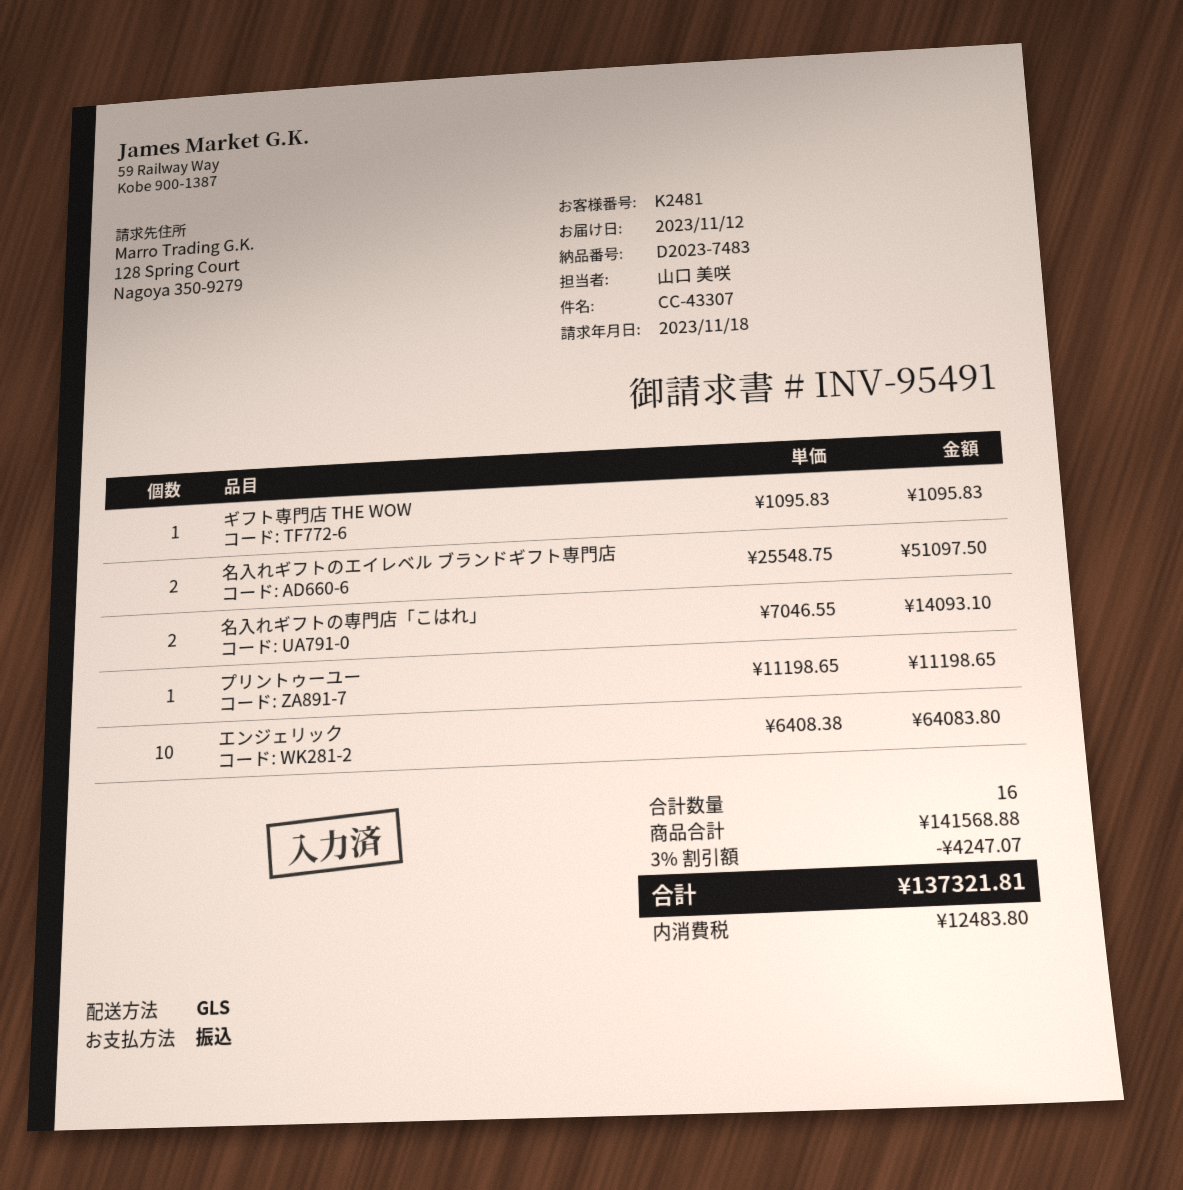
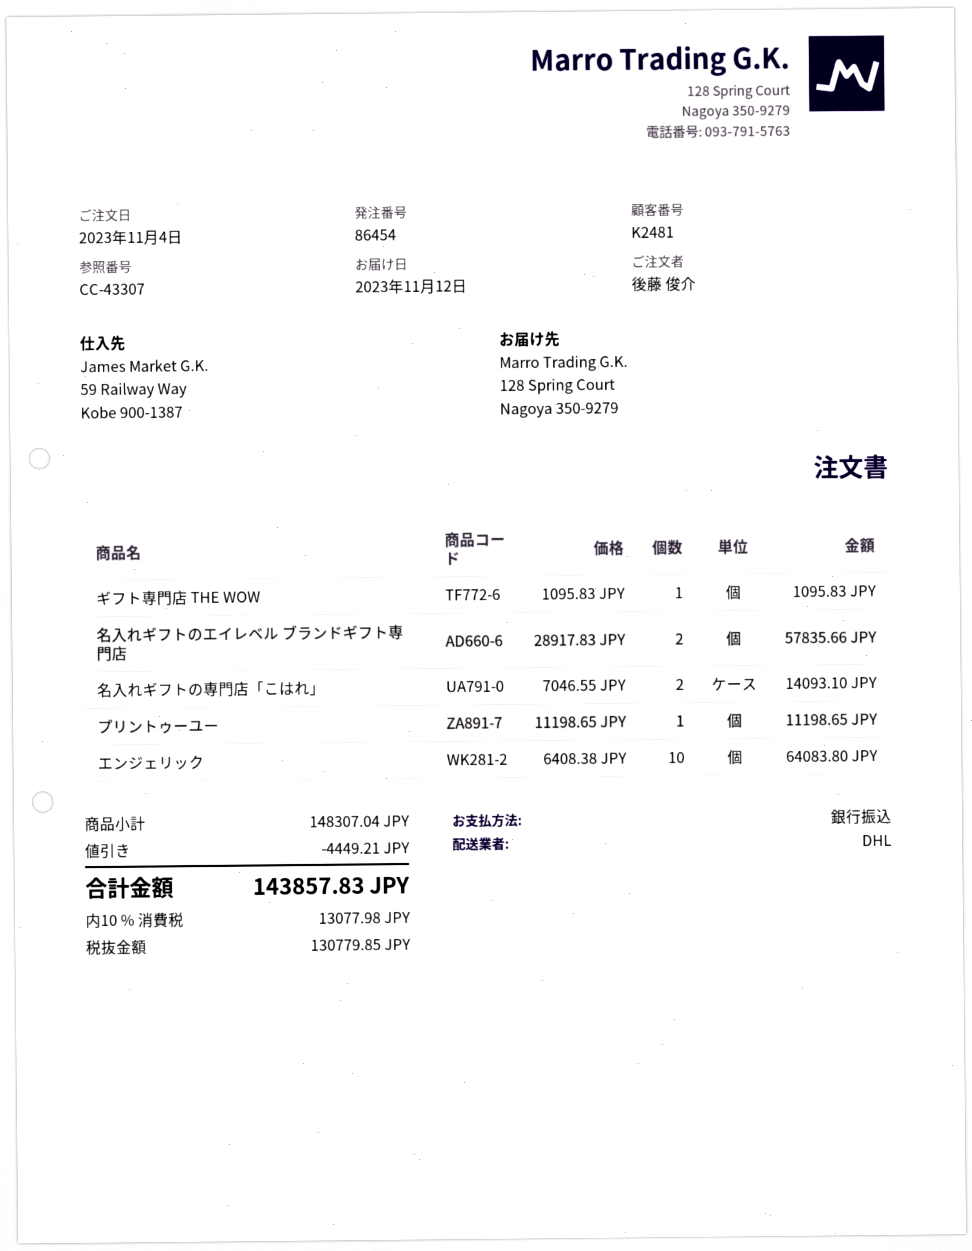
shipping method: GLS -> DHL
名入れギフトのエイレベル ブランドギフト専門店: 2 x 25548.75 = 51097.50 -> 2 x 28917.83 = 57835.66
subtotal: 141568.88 -> 148307.04
discount: 4247.07 -> 4449.21
tax: 12483.80 -> 13077.98
total: 137321.81 -> 143857.83

